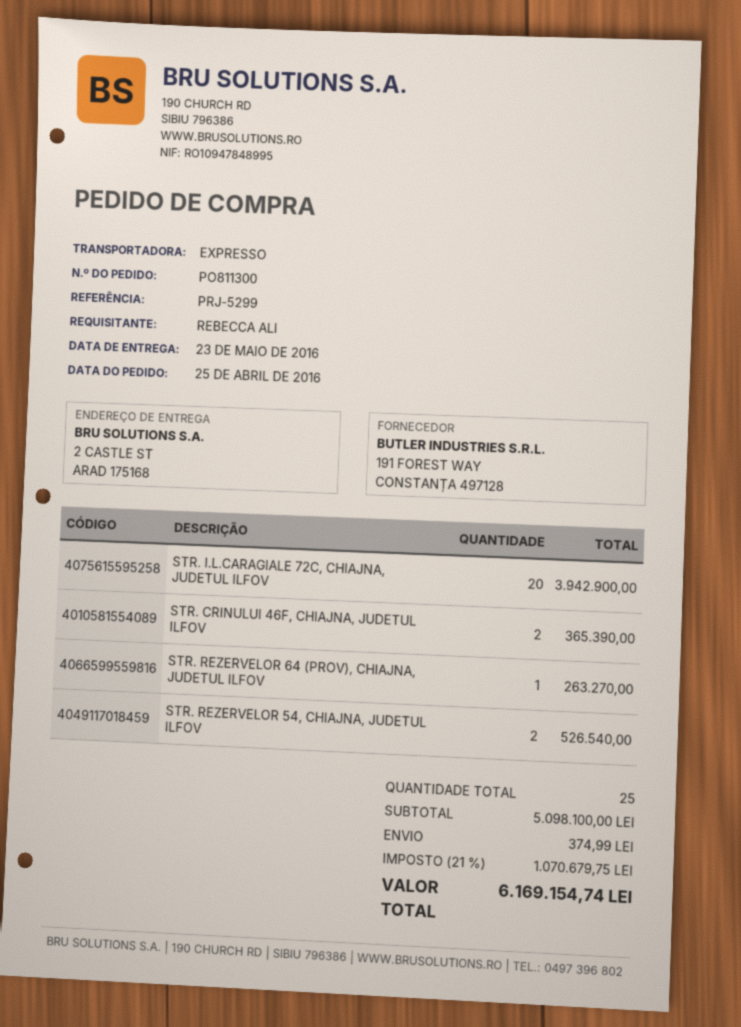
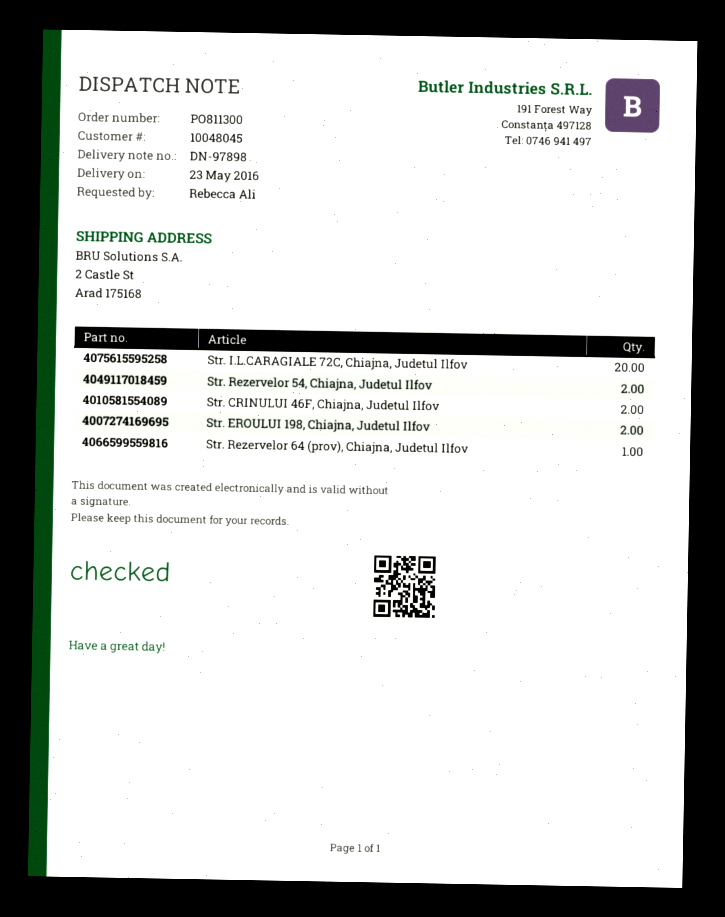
Str. EROULUI 198, Chiajna, Judetul Ilfov: none -> 2

